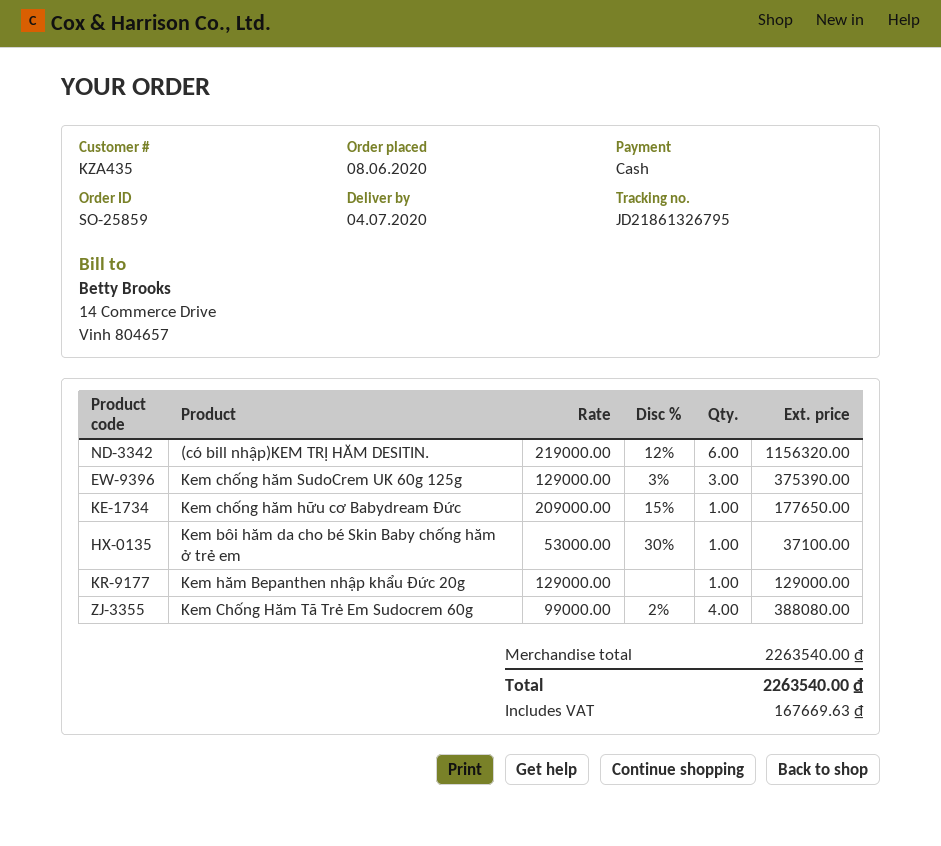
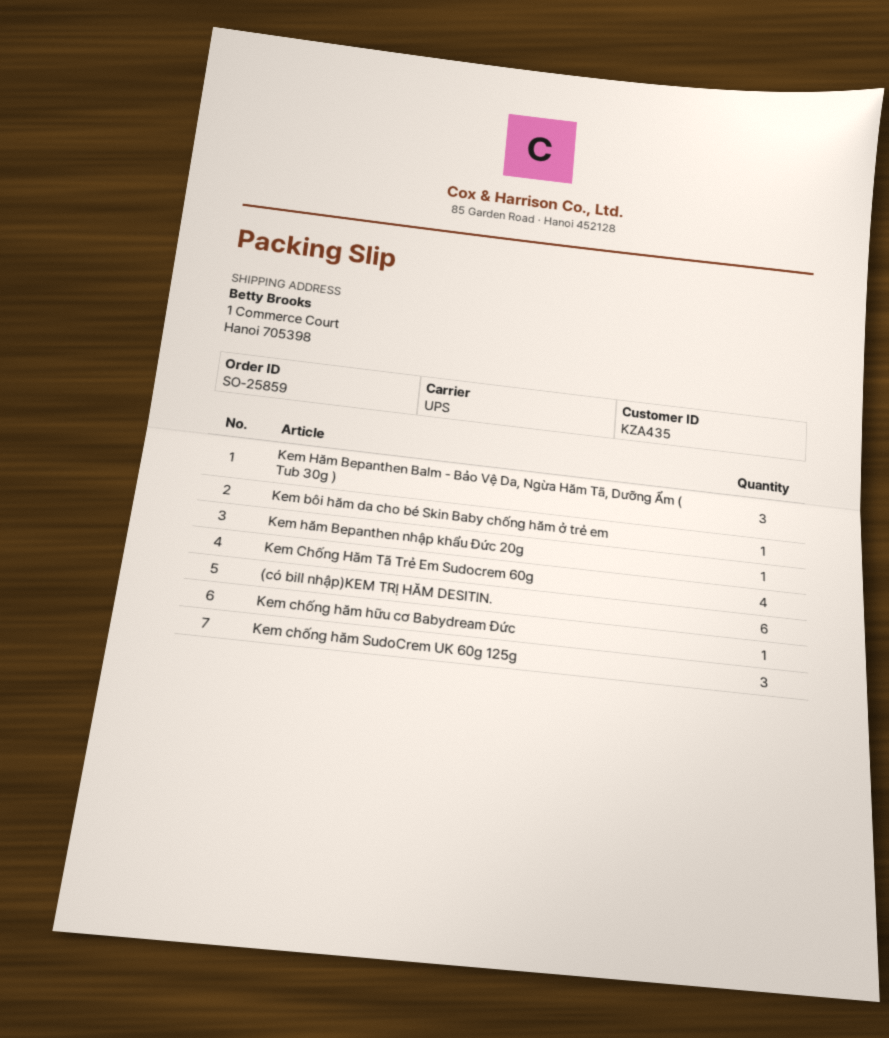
Kem Hăm Bepanthen Balm - Bảo Vệ Da, Ngừa Hăm Tã, Dưỡng Ẩm ( Tub 30g ): none -> 3

